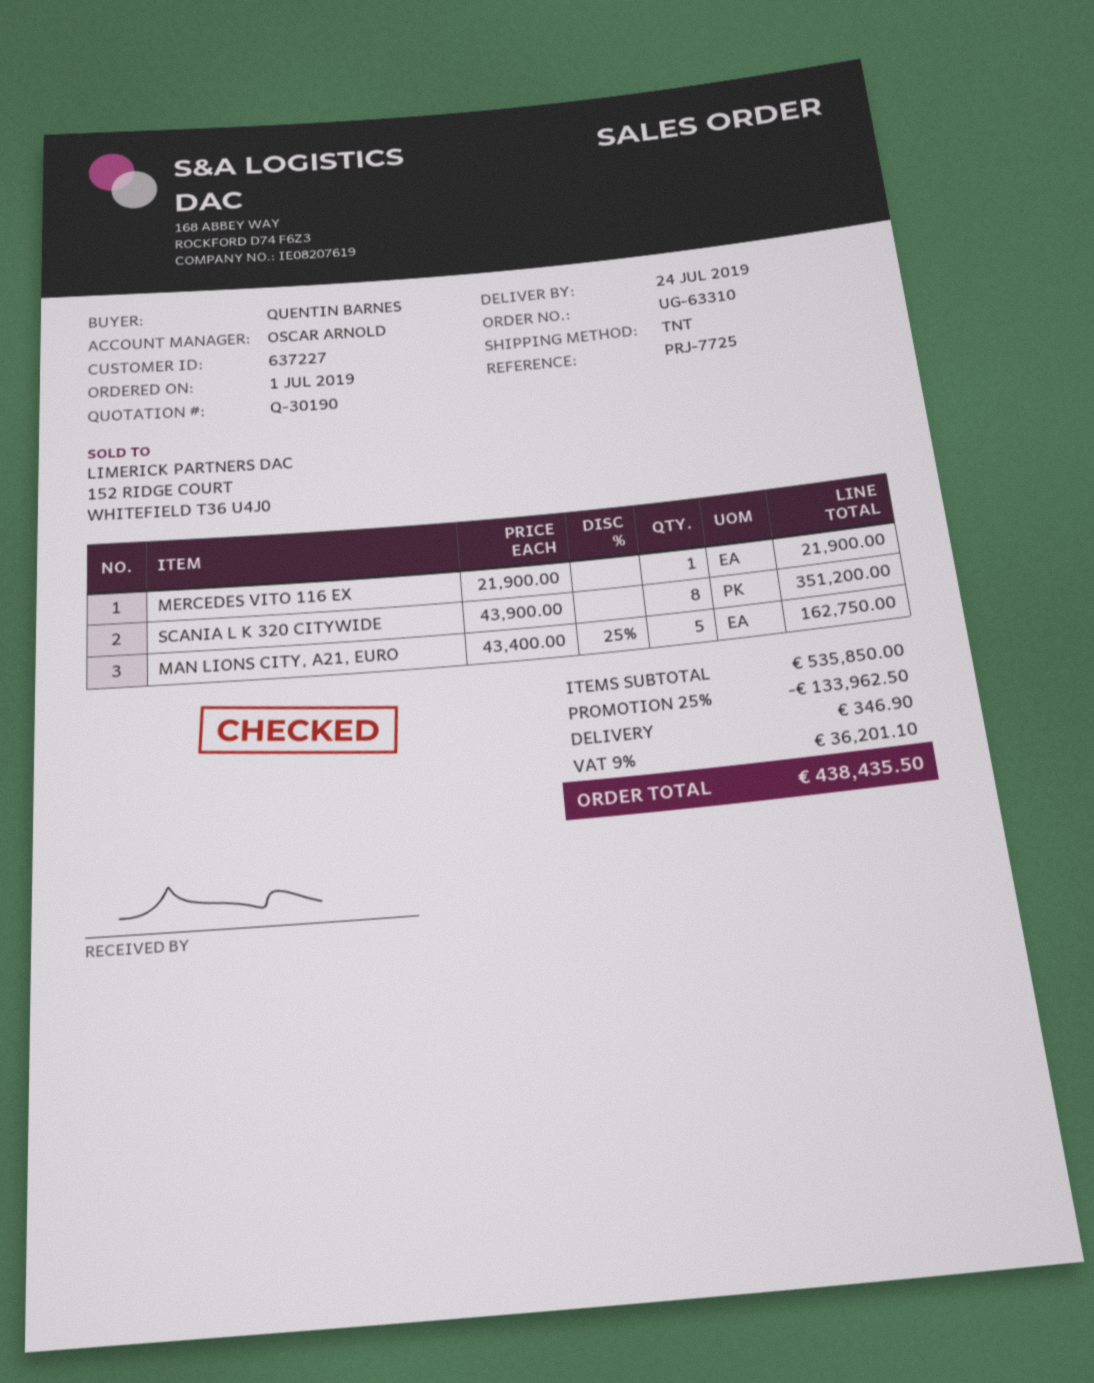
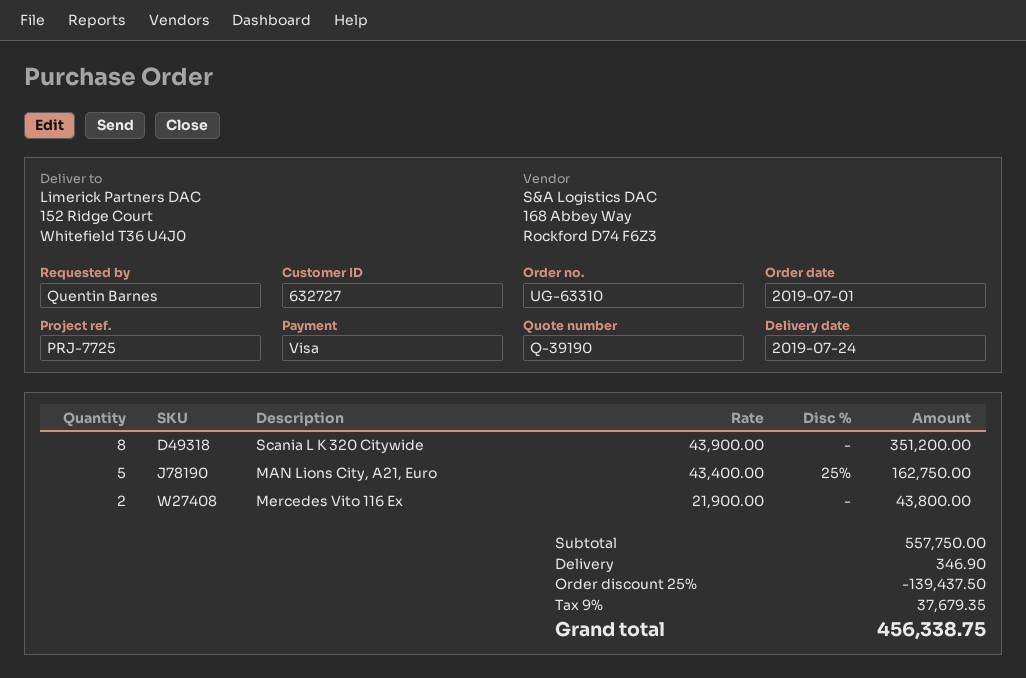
quote number: Q-30190 -> Q-39190
customer number: 637227 -> 632727
MERCEDES VITO 116 EX: 1 x 21900.00 = 21900.00 -> 2 x 21900.00 = 43800.00
subtotal: 535850.00 -> 557750.00
discount: 25% = 133962.50 -> 25% = 139437.50
tax: 9% = 36201.10 -> 9% = 37679.35
total: 438435.50 -> 456338.75

